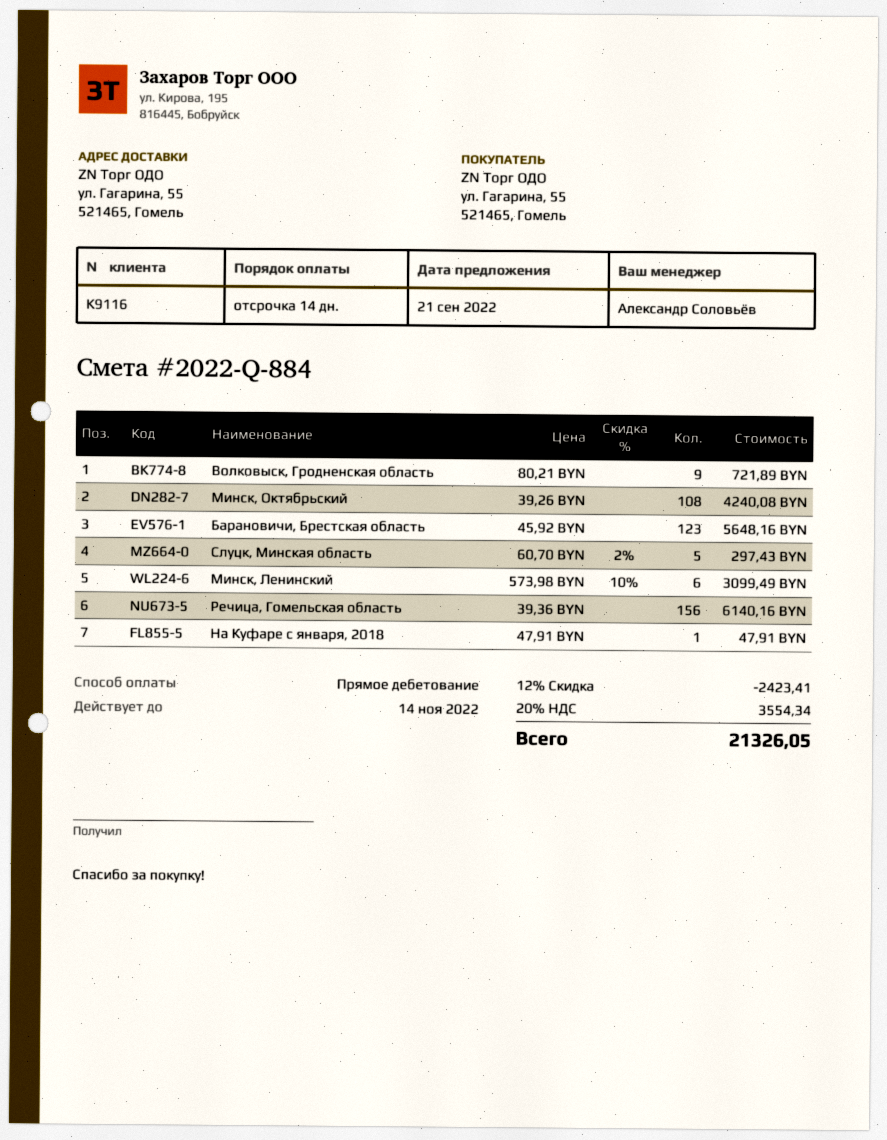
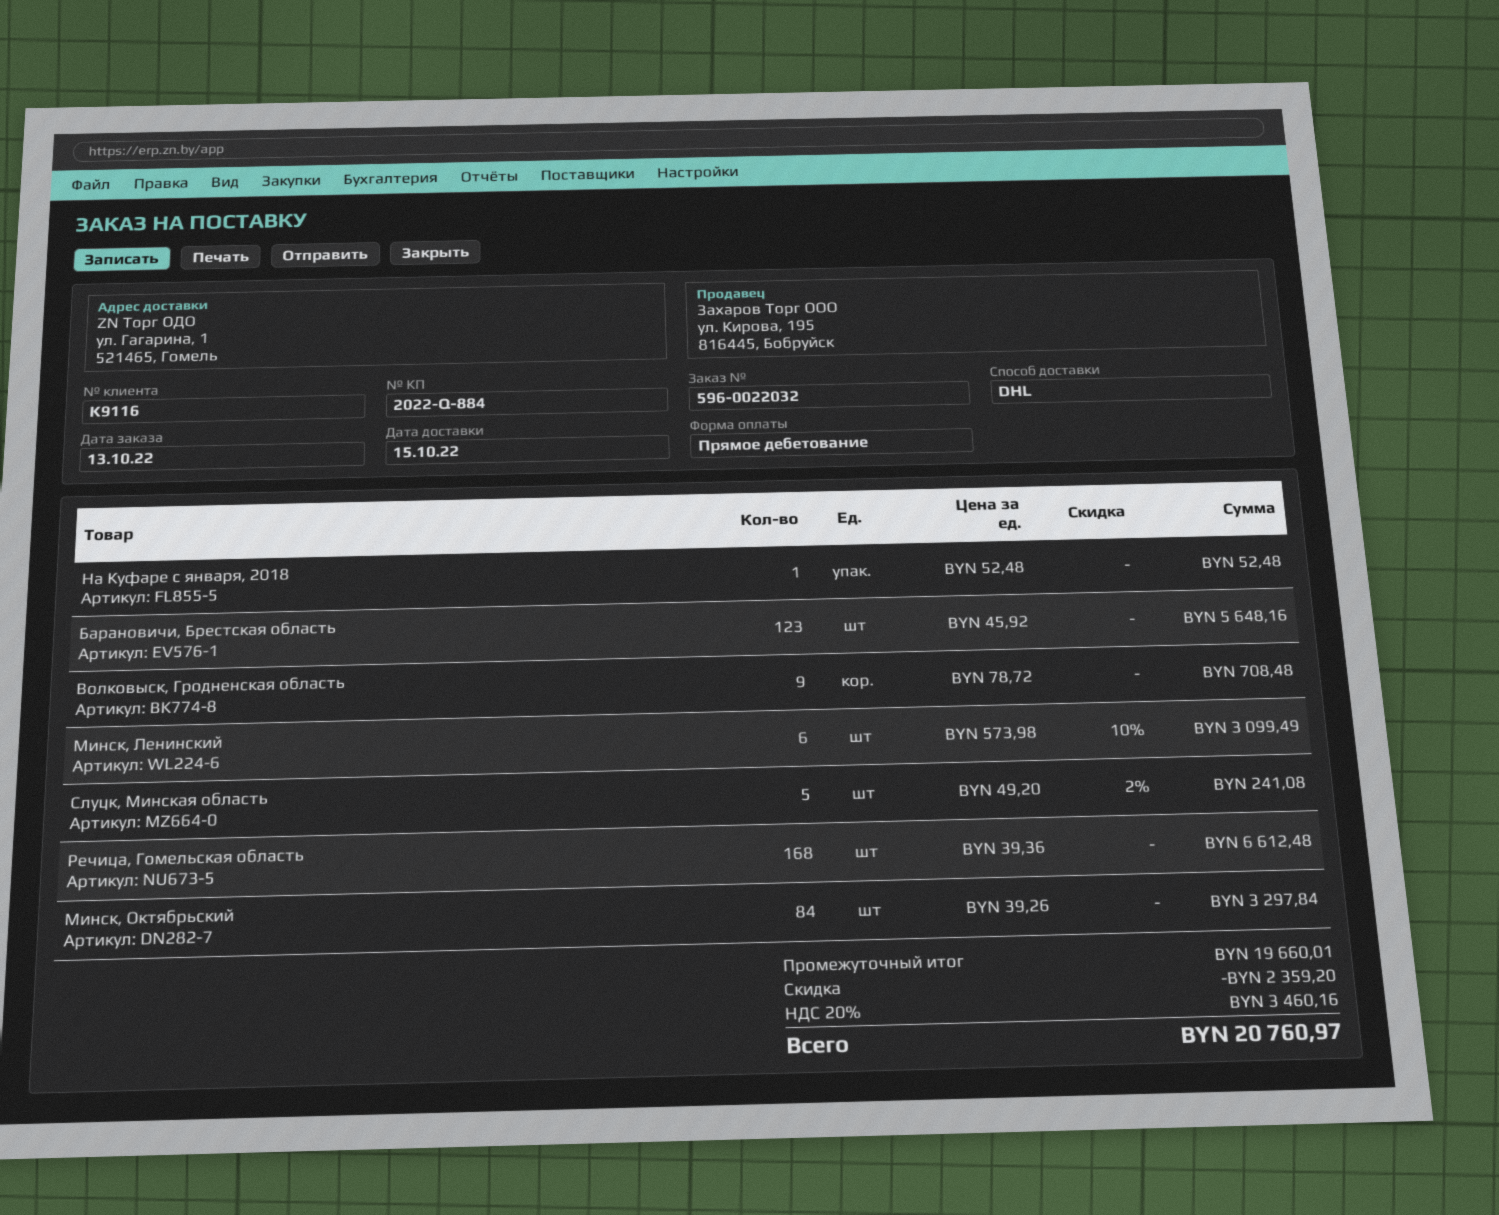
ship to: ул. Гагарина, 55, 521465, Гомель -> ул. Гагарина, 1, 521465, Гомель
Волковыск, Гродненская область: 9 x 80.21 = 721.89 -> 9 x 78.72 = 708.48
Минск, Октябрьский: 108 x 39.26 = 4240.08 -> 84 x 39.26 = 3297.84
Слуцк, Минская область: 5 x 60.70 - 2% = 297.43 -> 5 x 49.20 - 2% = 241.08
Речица, Гомельская область: 156 x 39.36 = 6140.16 -> 168 x 39.36 = 6612.48
На Куфаре с января, 2018: 1 x 47.91 = 47.91 -> 1 x 52.48 = 52.48
discount: 2423.41 -> 2359.20
tax: 20% = 3554.34 -> 20% = 3460.16
total: 21326.05 -> 20760.97

